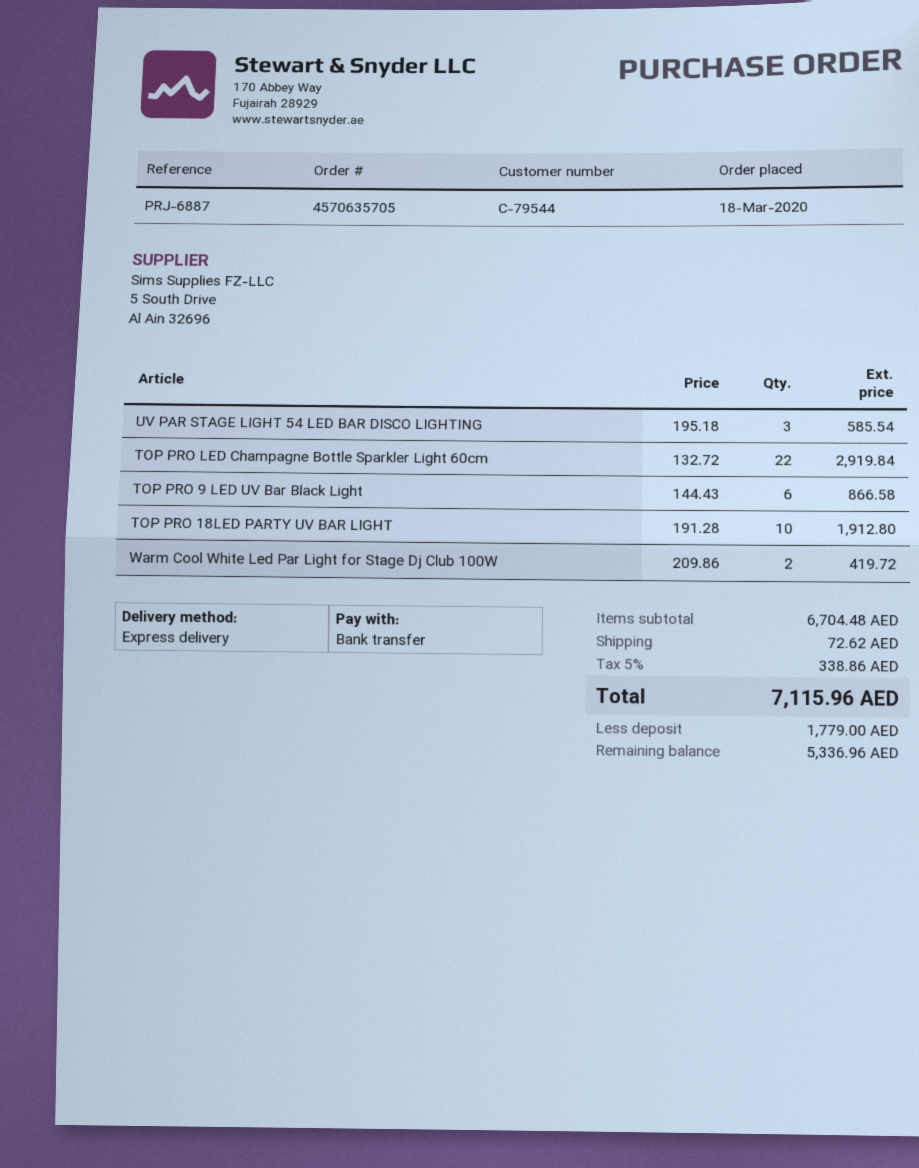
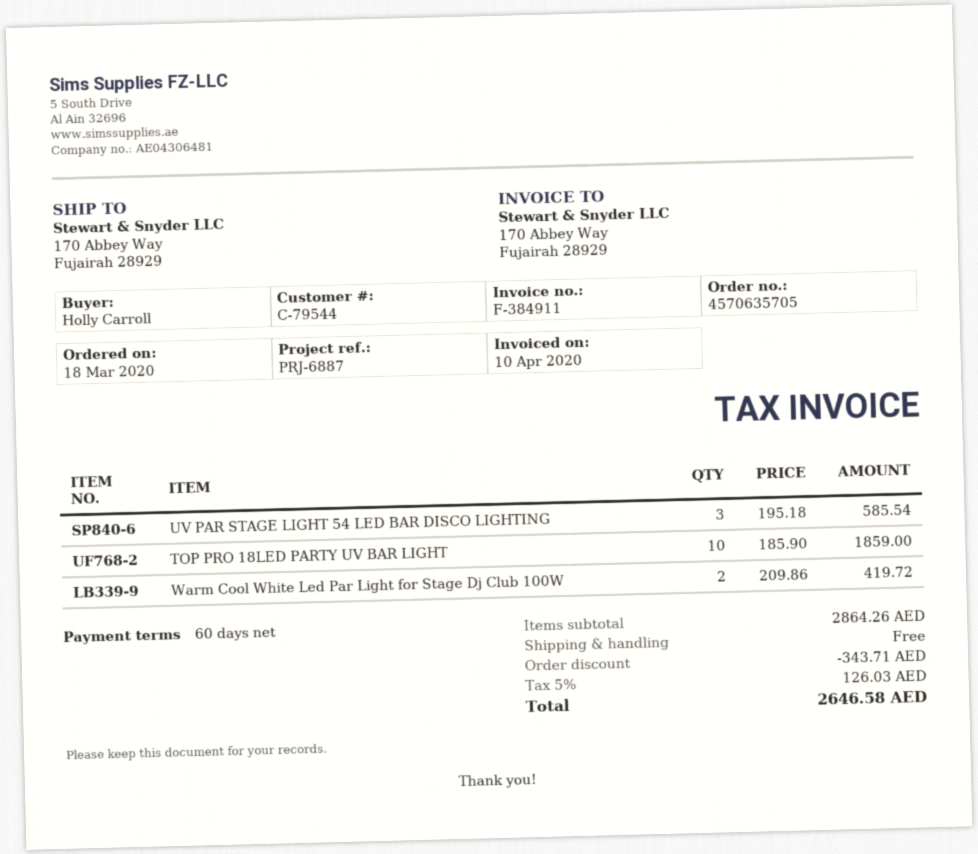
TOP PRO LED Champagne Bottle Sparkler Light 60cm: 22 x 132.72 = 2919.84 -> none
TOP PRO 9 LED UV Bar Black Light: 6 x 144.43 = 866.58 -> none
TOP PRO 18LED PARTY UV BAR LIGHT: 10 x 191.28 = 1912.80 -> 10 x 185.90 = 1859.00
subtotal: 6704.48 -> 2864.26
discount: none -> 343.71
shipping: 72.62 -> 0.00
tax: 5% = 338.86 -> 5% = 126.03
total: 7115.96 -> 2646.58

